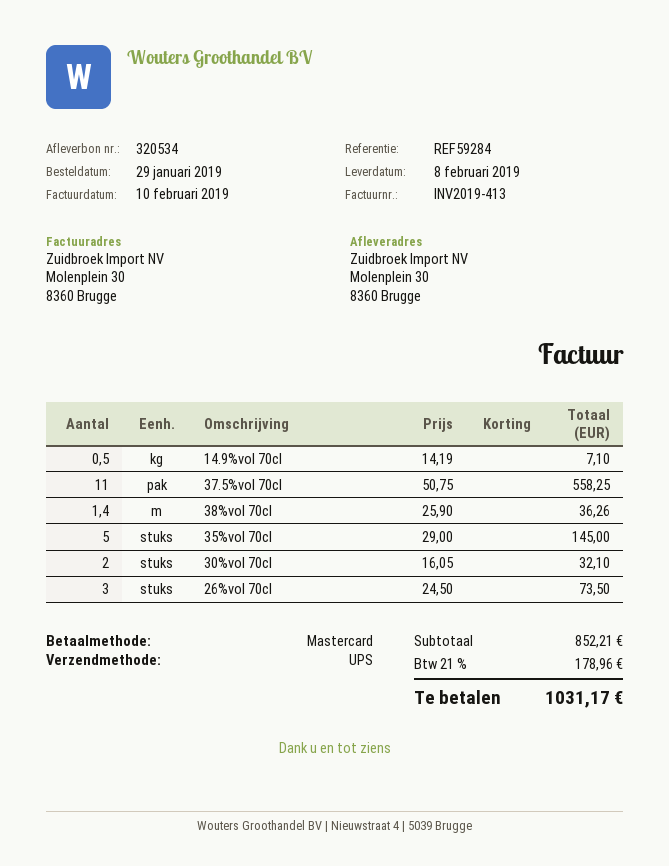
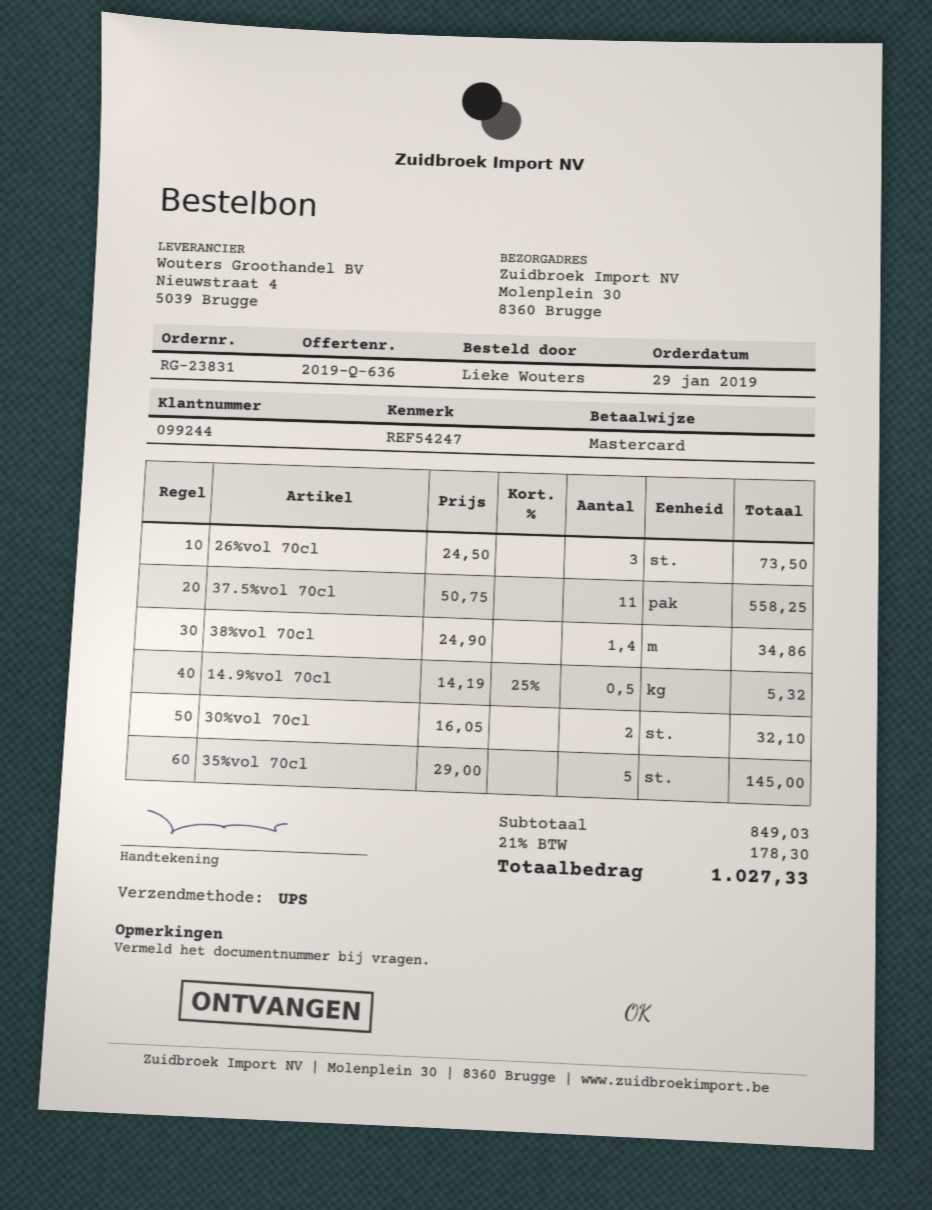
reference: REF59284 -> REF54247
14.9%vol 70cl: 0.5 x 14.19 = 7.10 -> 0.5 x 14.19 - 25% = 5.32
38%vol 70cl: 1.4 x 25.90 = 36.26 -> 1.4 x 24.90 = 34.86
subtotal: 852.21 -> 849.03
tax: 21% = 178.96 -> 21% = 178.30
total: 1031.17 -> 1027.33

